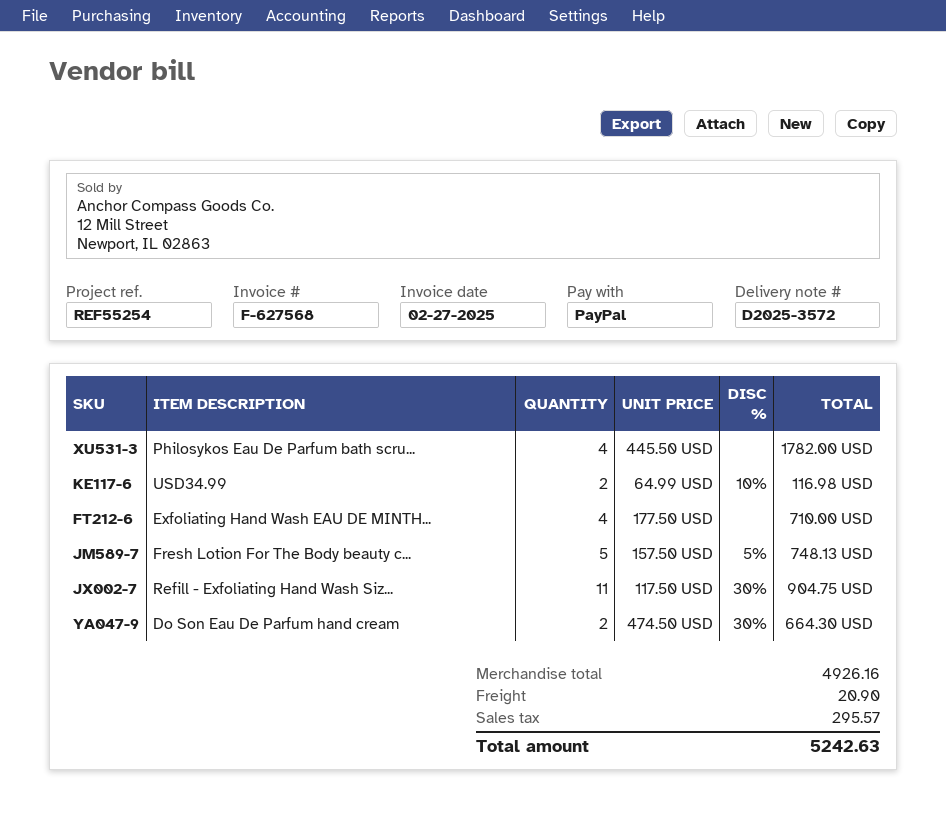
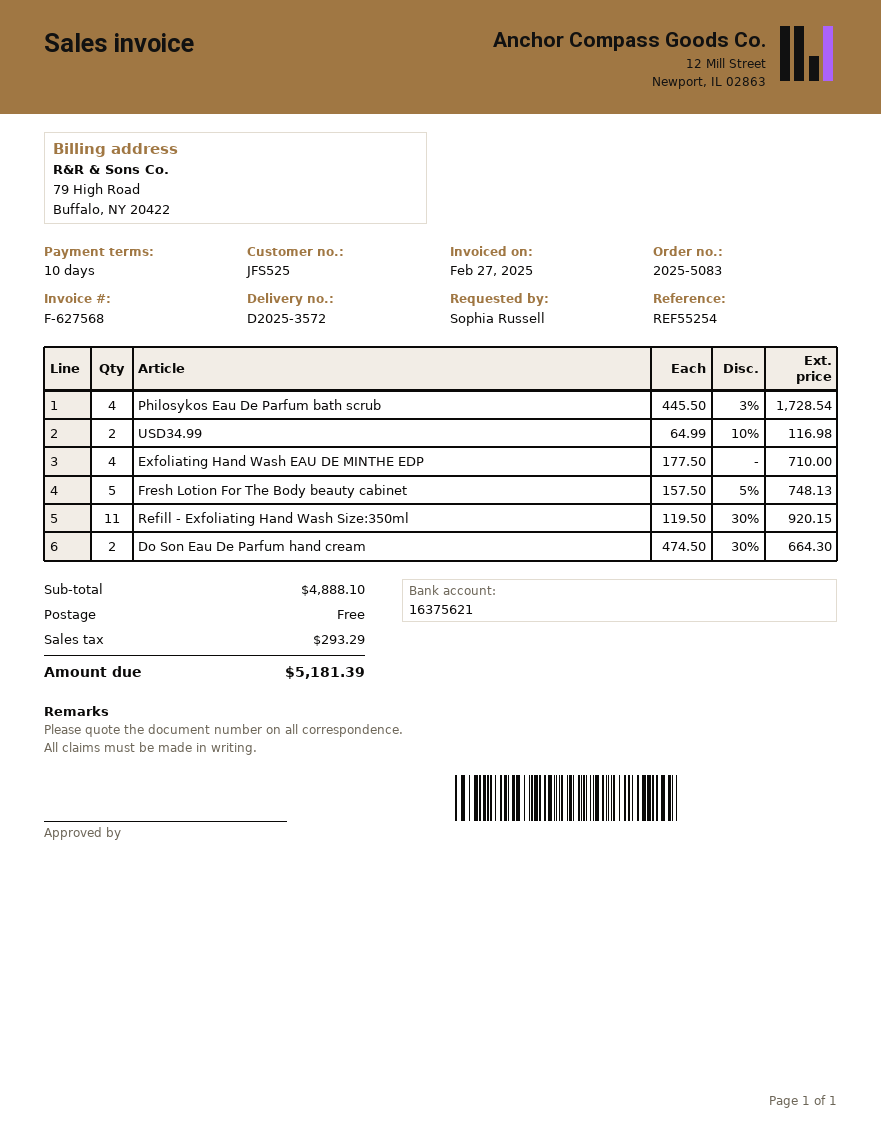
Philosykos Eau De Parfum bath scru...: 4 x 445.50 = 1782.00 -> 4 x 445.50 - 3% = 1728.54
Refill - Exfoliating Hand Wash Siz...: 11 x 117.50 - 30% = 904.75 -> 11 x 119.50 - 30% = 920.15
subtotal: 4926.16 -> 4888.10
shipping: 20.90 -> 0.00
tax: 295.57 -> 293.29
total: 5242.63 -> 5181.39

